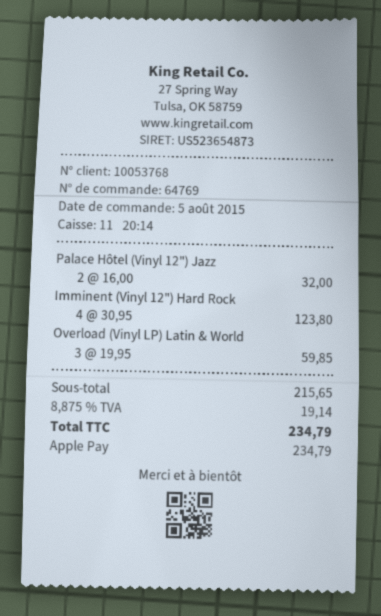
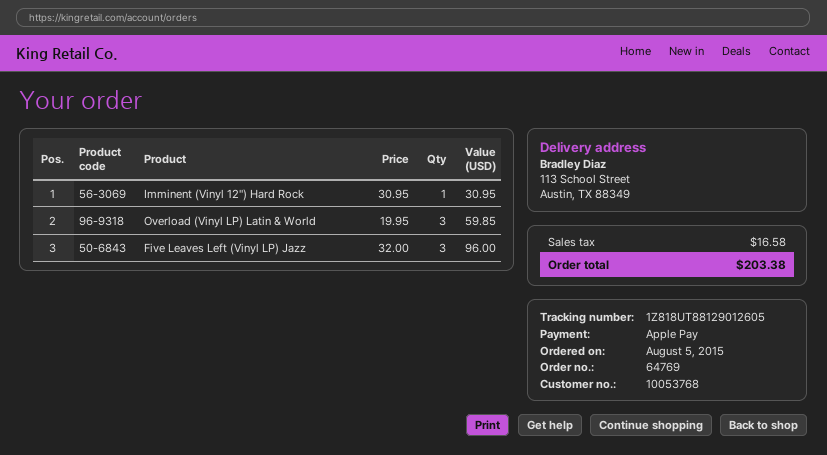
Palace Hôtel (Vinyl 12") Jazz: 2 x 16.00 = 32.00 -> none
Imminent (Vinyl 12") Hard Rock: 4 x 30.95 = 123.80 -> 1 x 30.95 = 30.95
Five Leaves Left (Vinyl LP) Jazz: none -> 3 x 32.00 = 96.00
tax: 19.14 -> 16.58
total: 234.79 -> 203.38

